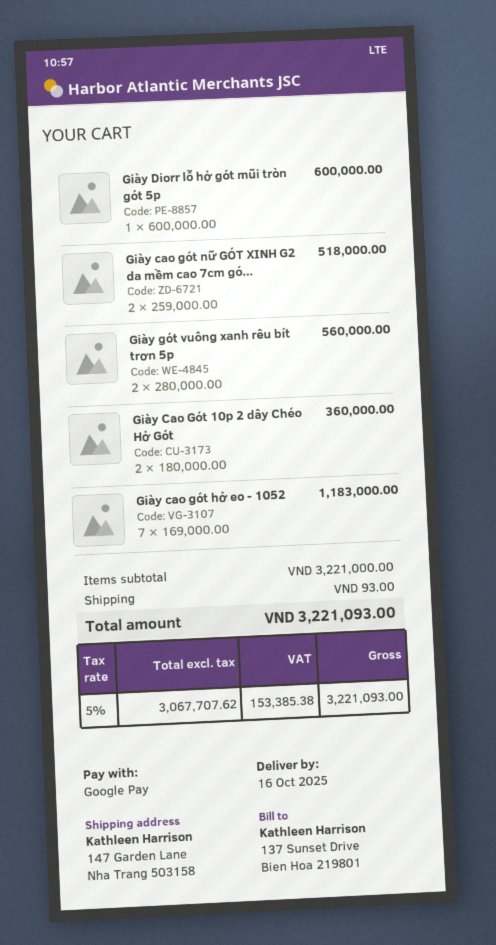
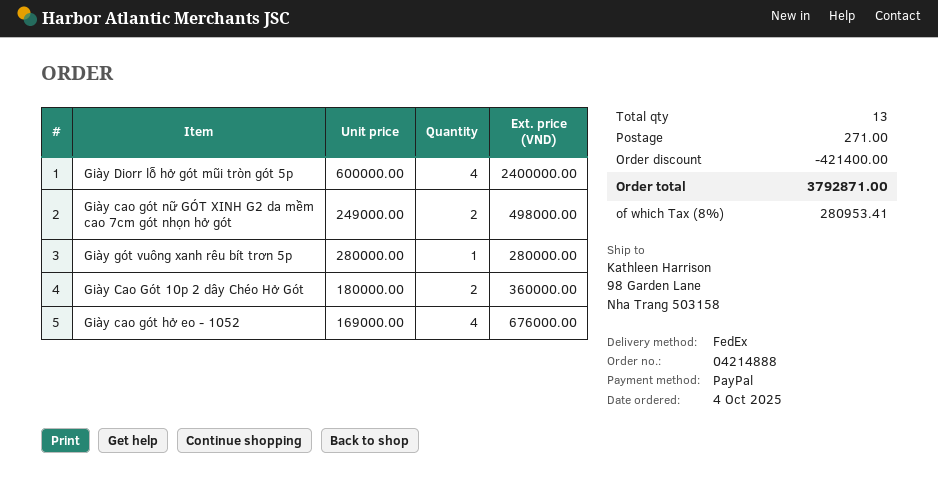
payment method: Google Pay -> PayPal
ship to: 147 Garden Lane, Nha Trang 503158 -> 98 Garden Lane, Nha Trang 503158
Giày Diorr lỗ hở gót mũi tròn gót 5p: 1 x 600000.00 = 600000.00 -> 4 x 600000.00 = 2400000.00
Giày cao gót nữ GÓT XINH G2 da mềm cao 7cm gó...: 2 x 259000.00 = 518000.00 -> 2 x 249000.00 = 498000.00
Giày gót vuông xanh rêu bít trơn 5p: 2 x 280000.00 = 560000.00 -> 1 x 280000.00 = 280000.00
Giày cao gót hở eo - 1052: 7 x 169000.00 = 1183000.00 -> 4 x 169000.00 = 676000.00
discount: none -> 421400.00
shipping: 93.00 -> 271.00
tax: 5% = 153385.38 -> 8% = 280953.41
total: 3221093.00 -> 3792871.00

